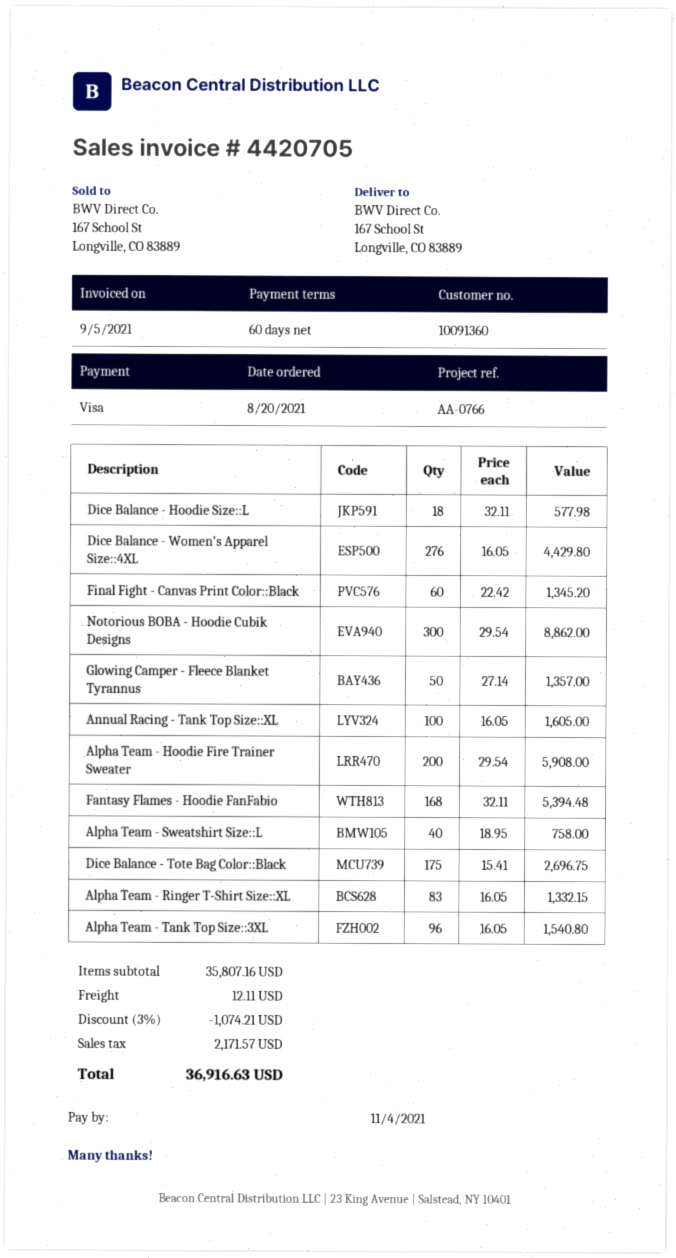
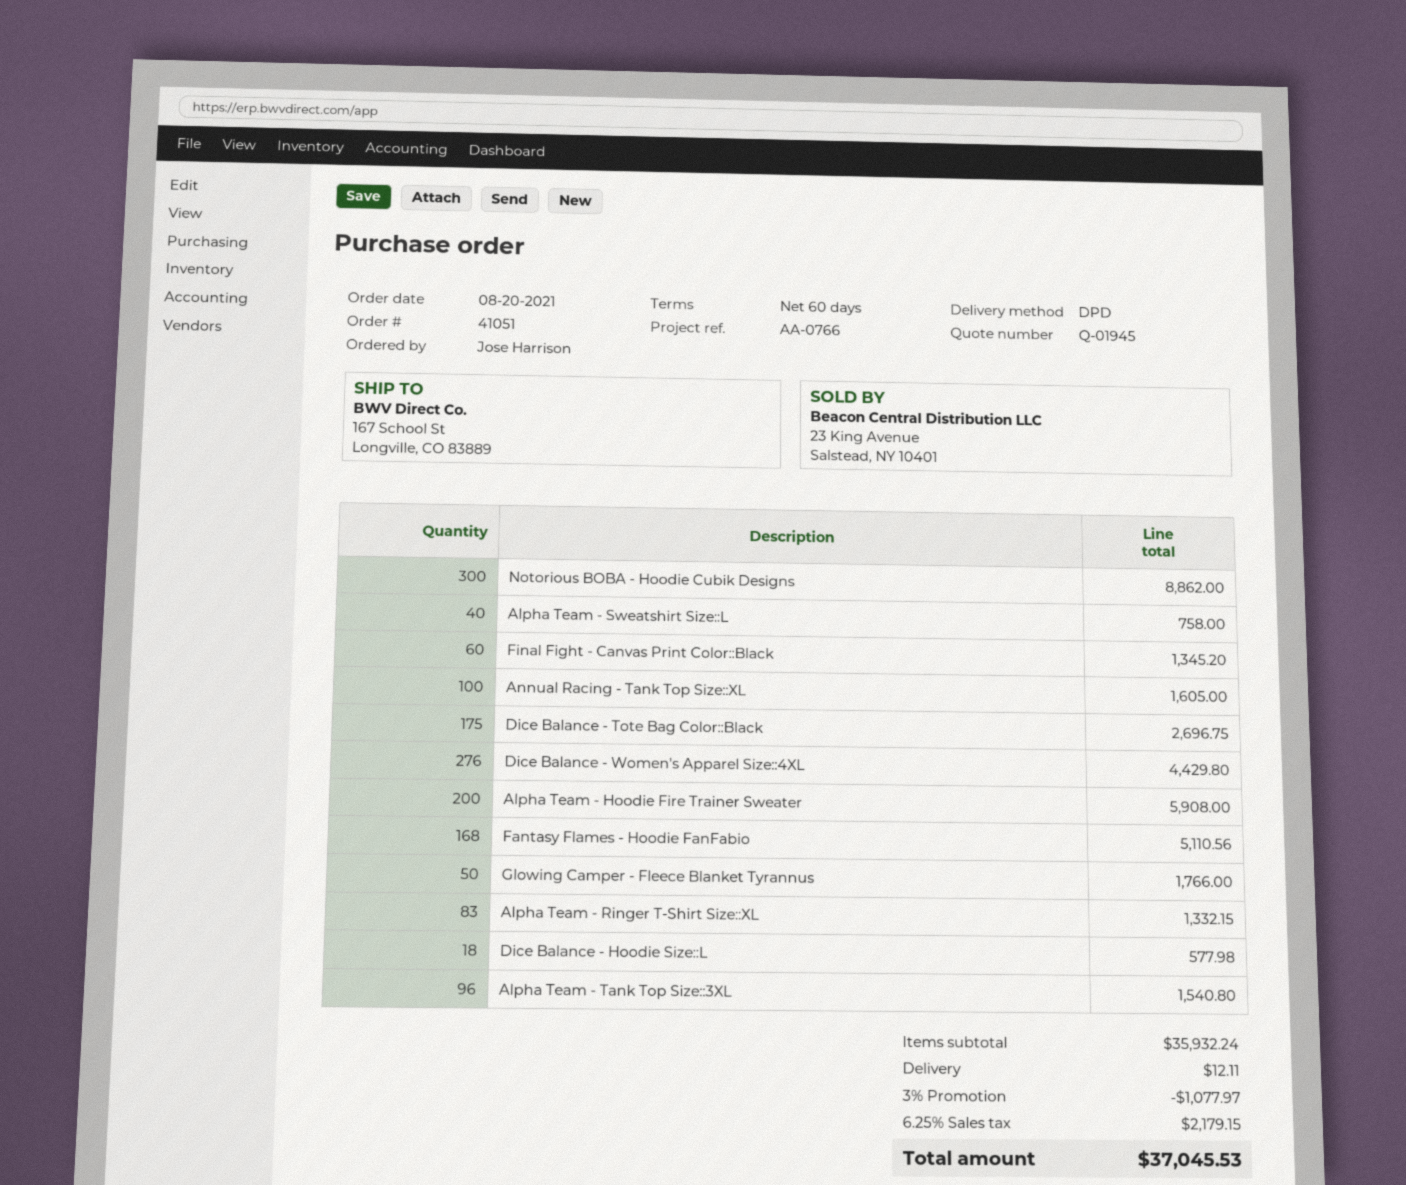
Glowing Camper - Fleece Blanket Tyrannus: 50 for 1357.00 -> 50 for 1766.00
Fantasy Flames - Hoodie FanFabio: 168 for 5394.48 -> 168 for 5110.56
subtotal: 35807.16 -> 35932.24
discount: 3% = 1074.21 -> 3% = 1077.97
tax: 2171.57 -> 2179.15
total: 36916.63 -> 37045.53

